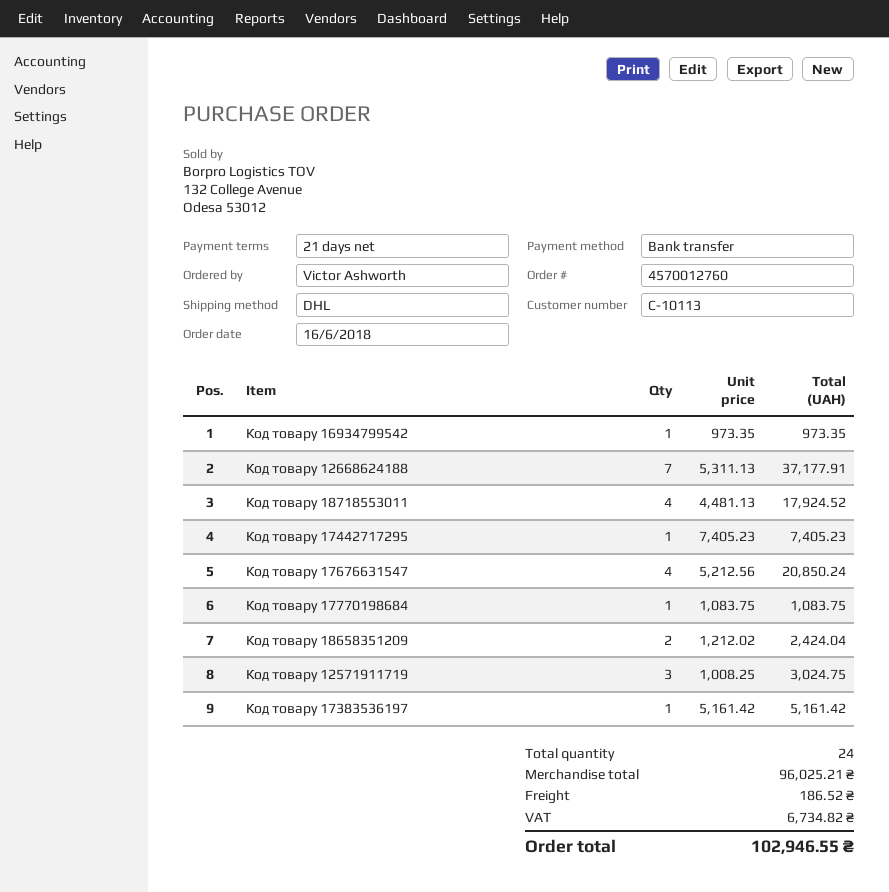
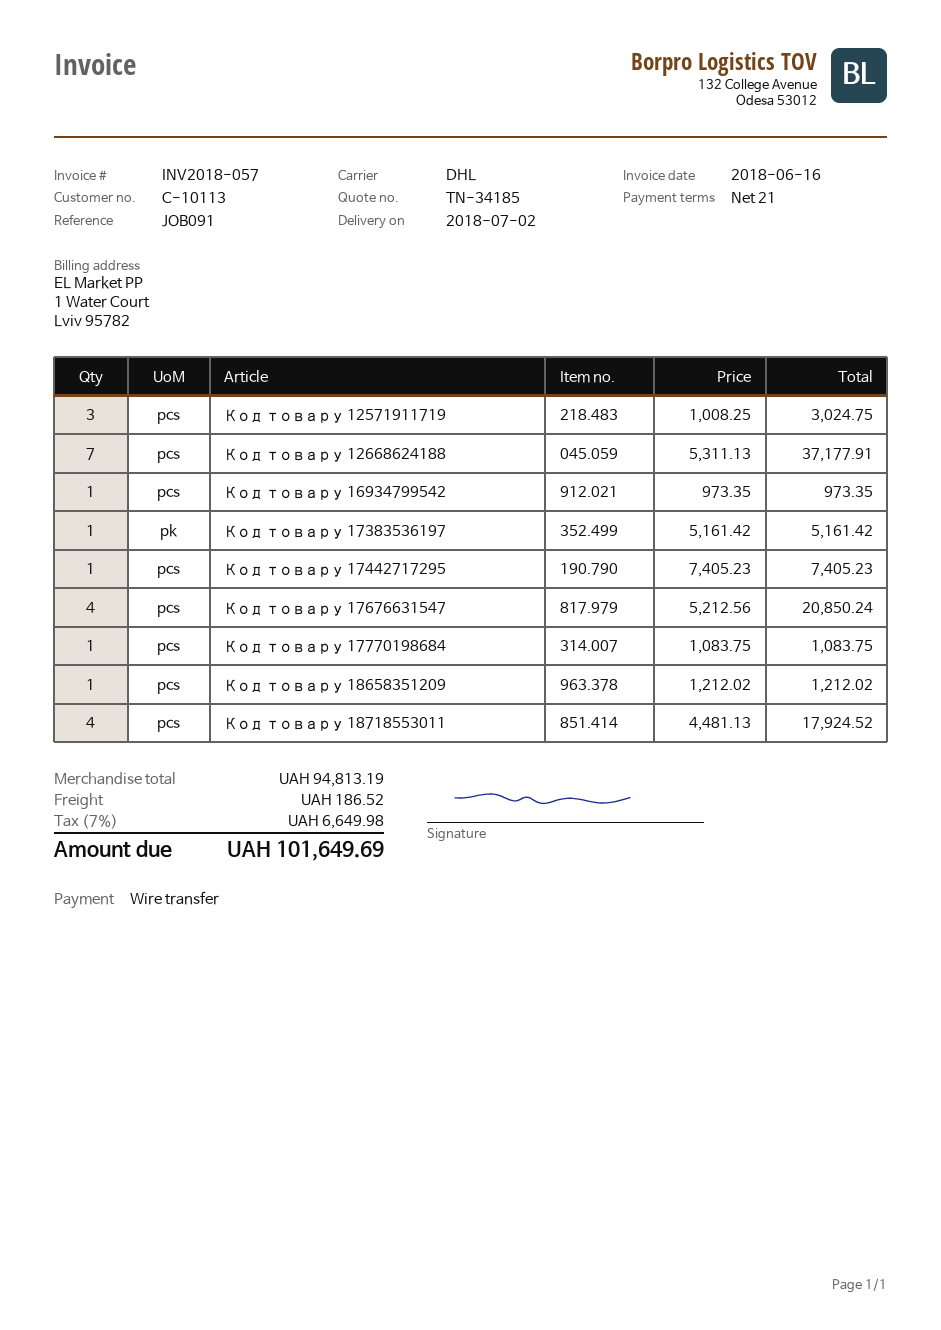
Код товару 18658351209: 2 x 1212.02 = 2424.04 -> 1 x 1212.02 = 1212.02
subtotal: 96025.21 -> 94813.19
tax: 6734.82 -> 6649.98
total: 102946.55 -> 101649.69

